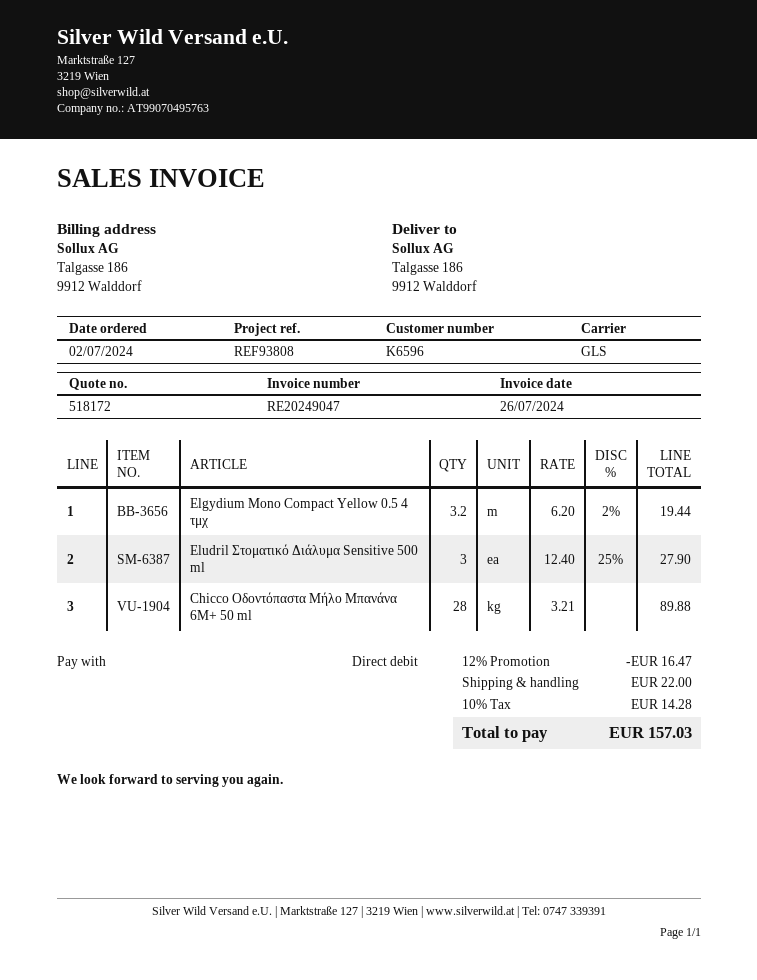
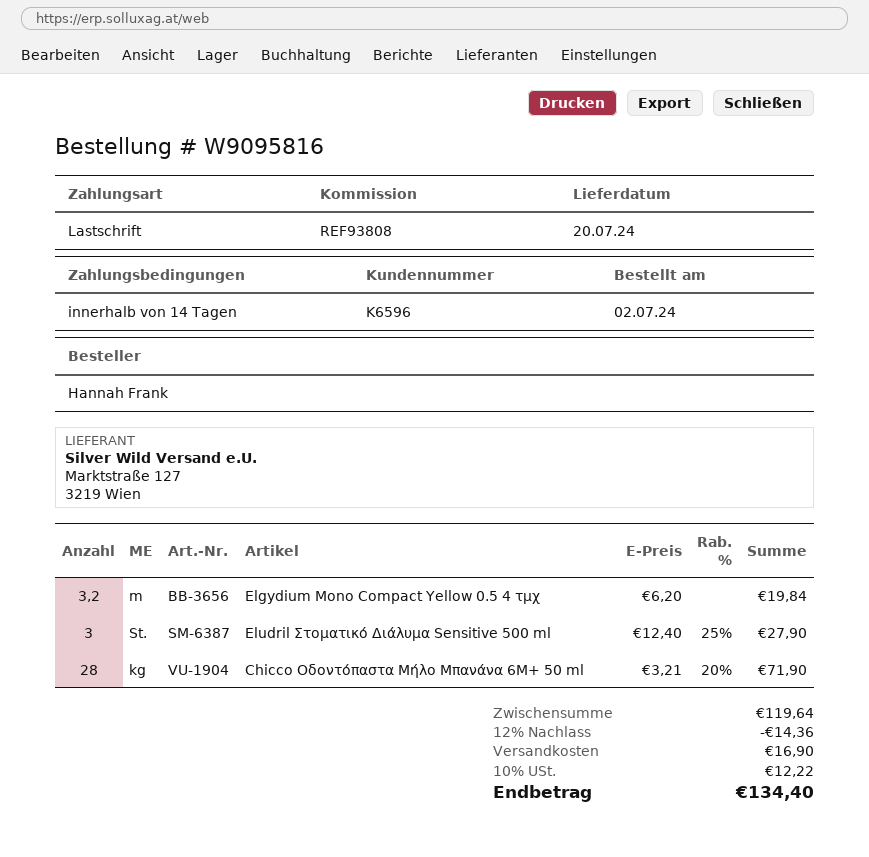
Elgydium Mono Compact Yellow 0.5 4 τμχ: 3.2 x 6.20 - 2% = 19.44 -> 3.2 x 6.20 = 19.84
Chicco Οδοντόπαστα Μήλο Μπανάνα 6M+ 50 ml: 28 x 3.21 = 89.88 -> 28 x 3.21 - 20% = 71.90
discount: 12% = 16.47 -> 12% = 14.36
shipping: 22.00 -> 16.90
tax: 10% = 14.28 -> 10% = 12.22
total: 157.03 -> 134.40

